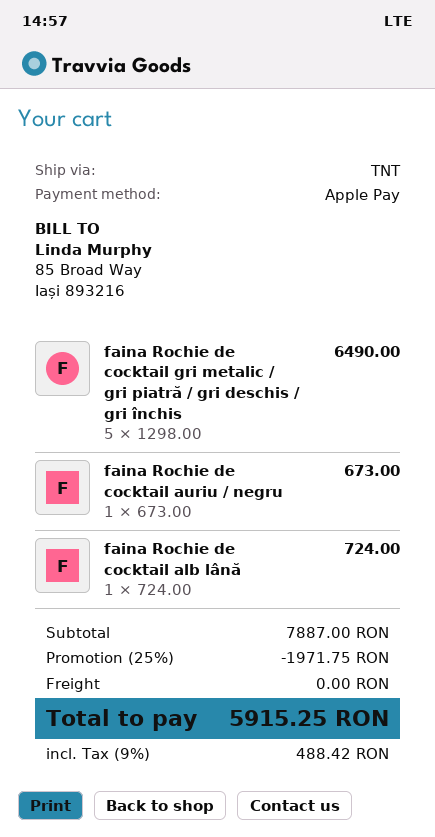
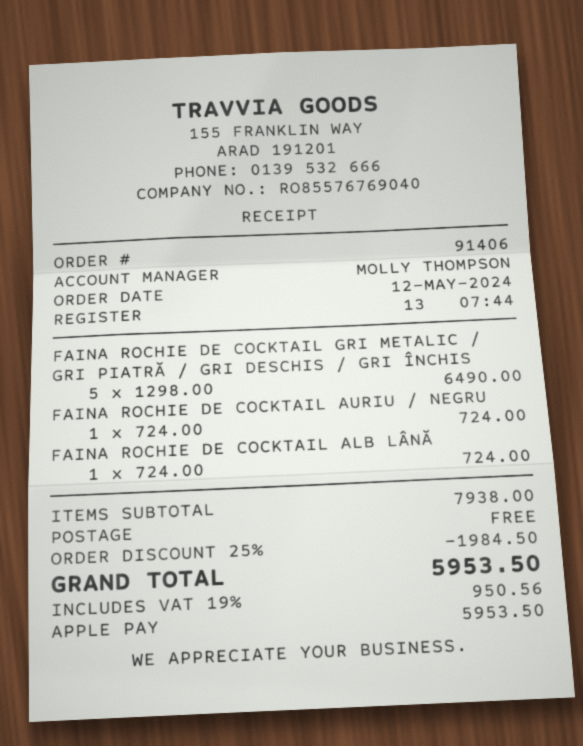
faina Rochie de cocktail auriu / negru: 1 x 673.00 = 673.00 -> 1 x 724.00 = 724.00
subtotal: 7887.00 -> 7938.00
discount: 25% = 1971.75 -> 25% = 1984.50
tax: 9% = 488.42 -> 19% = 950.56
total: 5915.25 -> 5953.50

